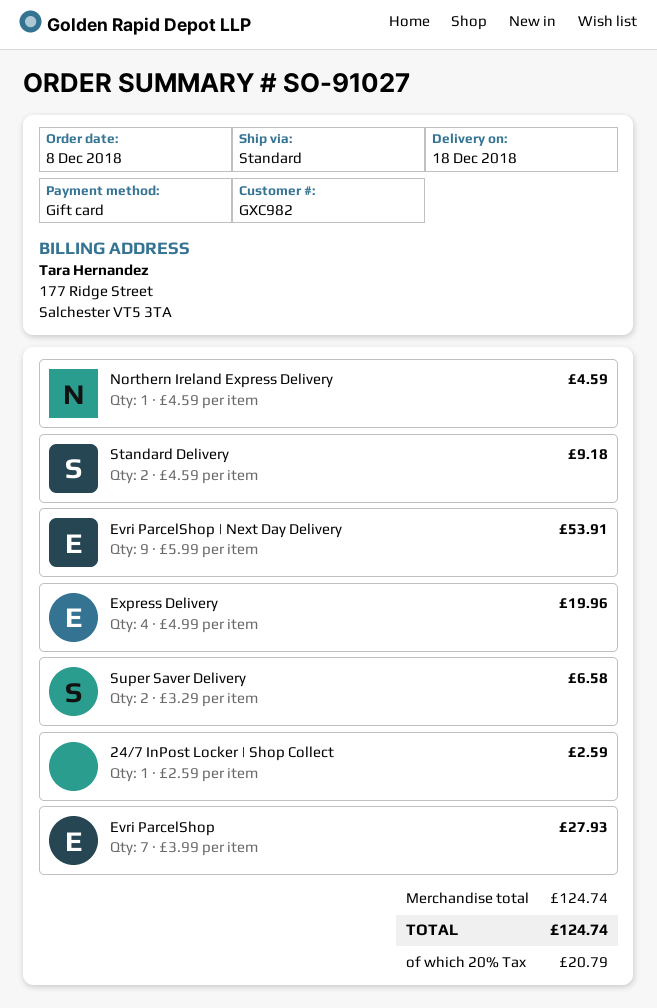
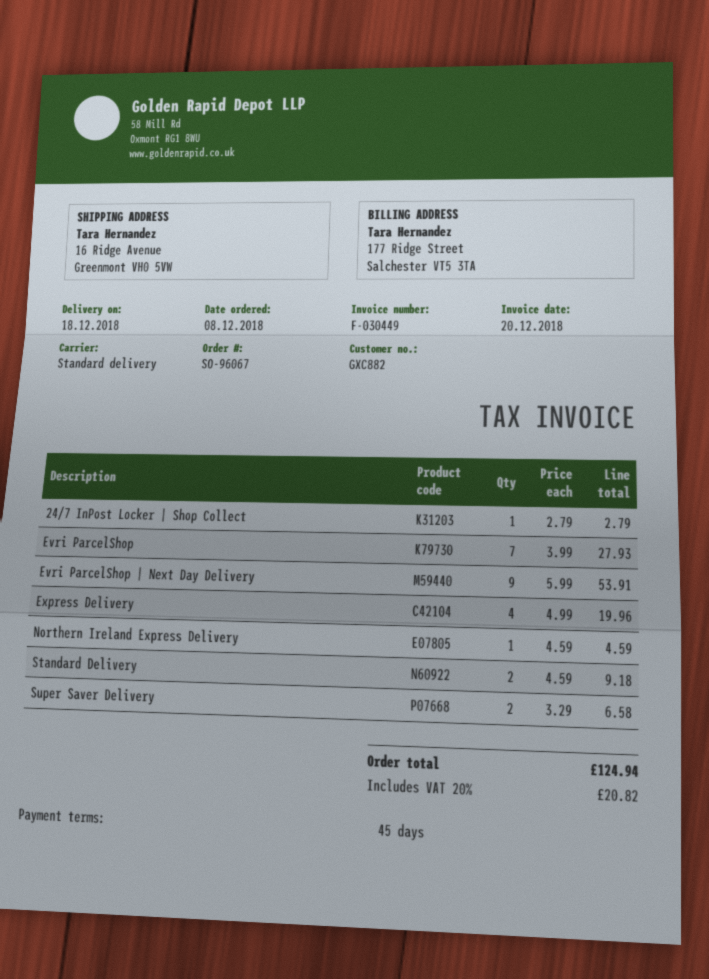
order number: SO-91027 -> SO-96067
customer number: GXC982 -> GXC882
24/7 InPost Locker | Shop Collect: 1 x 2.59 = 2.59 -> 1 x 2.79 = 2.79
tax: 20% = 20.79 -> 20% = 20.82
total: 124.74 -> 124.94

